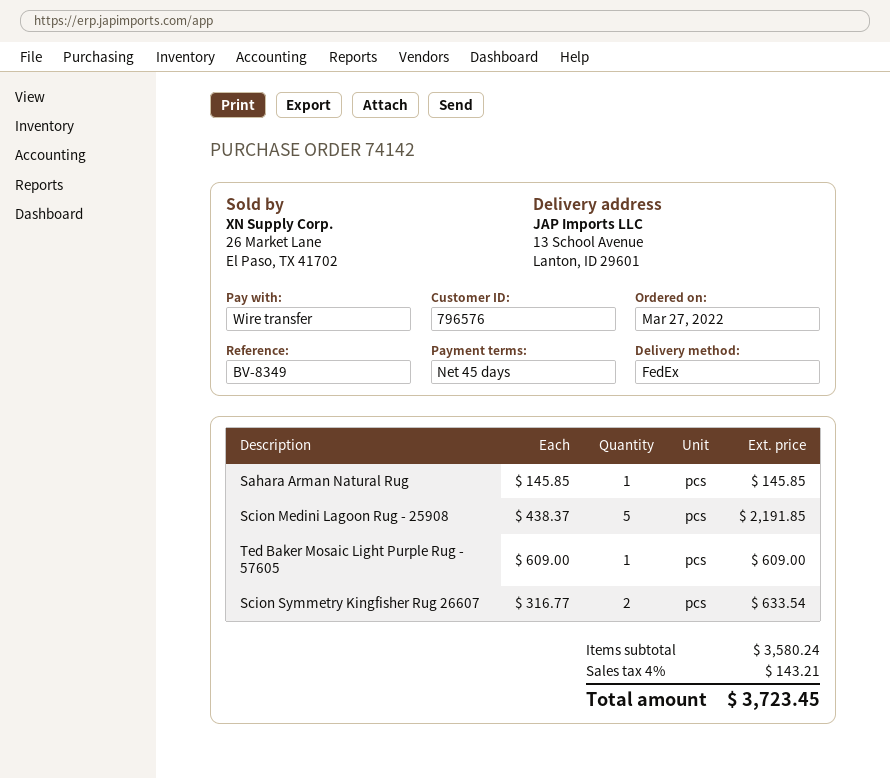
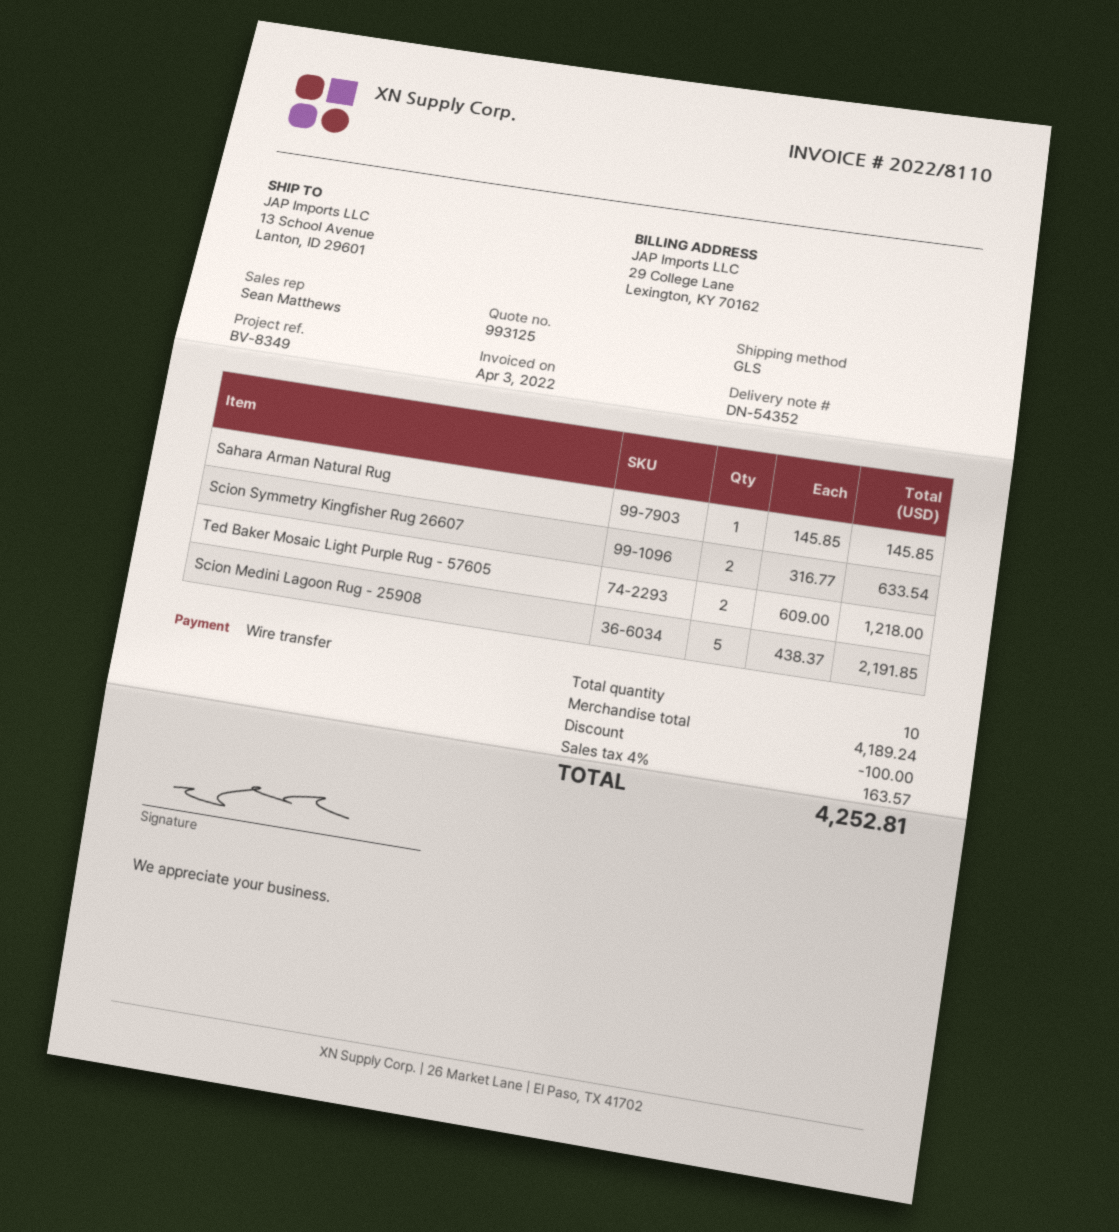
shipping method: FedEx -> GLS
Ted Baker Mosaic Light Purple Rug - 57605: 1 x 609.00 = 609.00 -> 2 x 609.00 = 1218.00
subtotal: 3580.24 -> 4189.24
discount: none -> 100.00
tax: 4% = 143.21 -> 4% = 163.57
total: 3723.45 -> 4252.81

